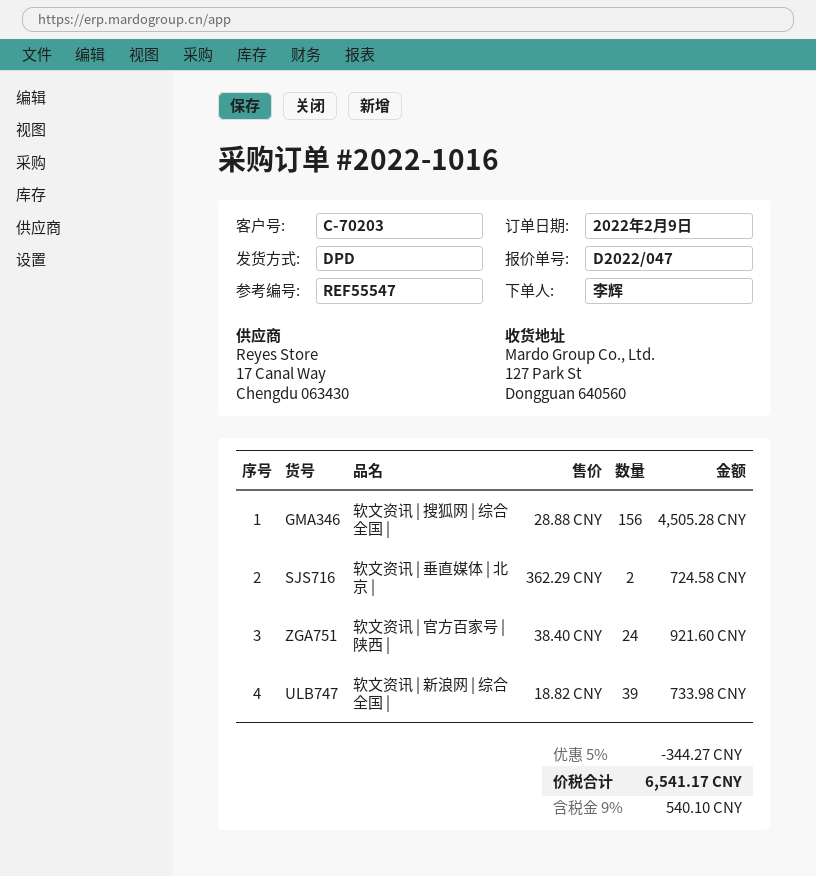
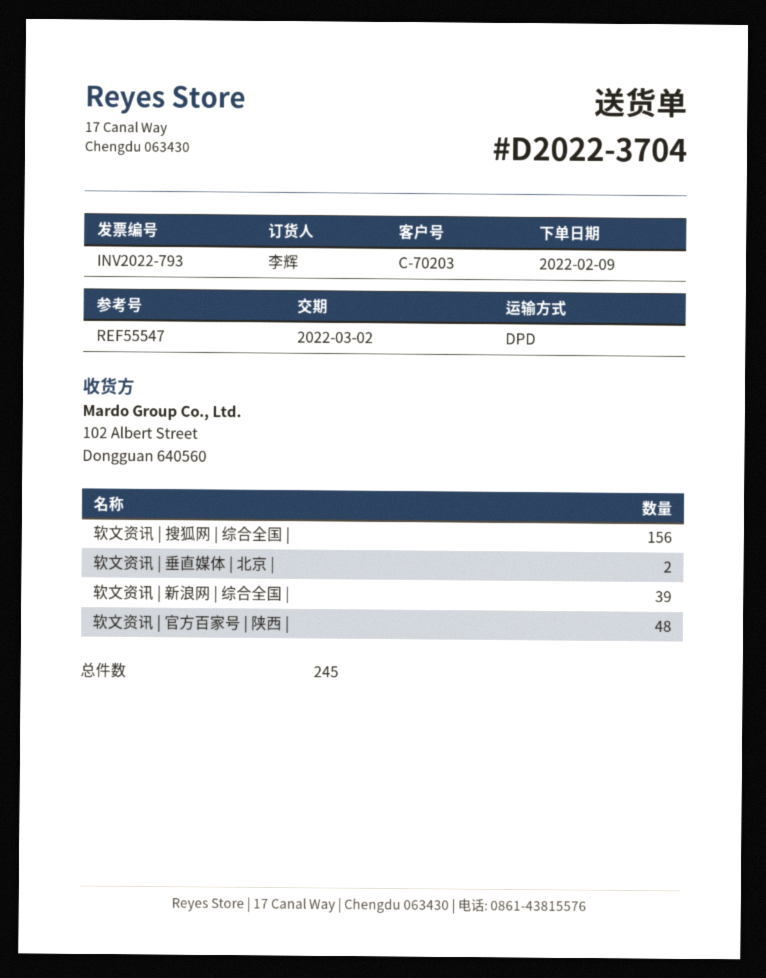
ship to: 127 Park St, Dongguan 640560 -> 102 Albert Street, Dongguan 640560
软文资讯 | 官方百家号 | 陕西 |: 24 -> 48

